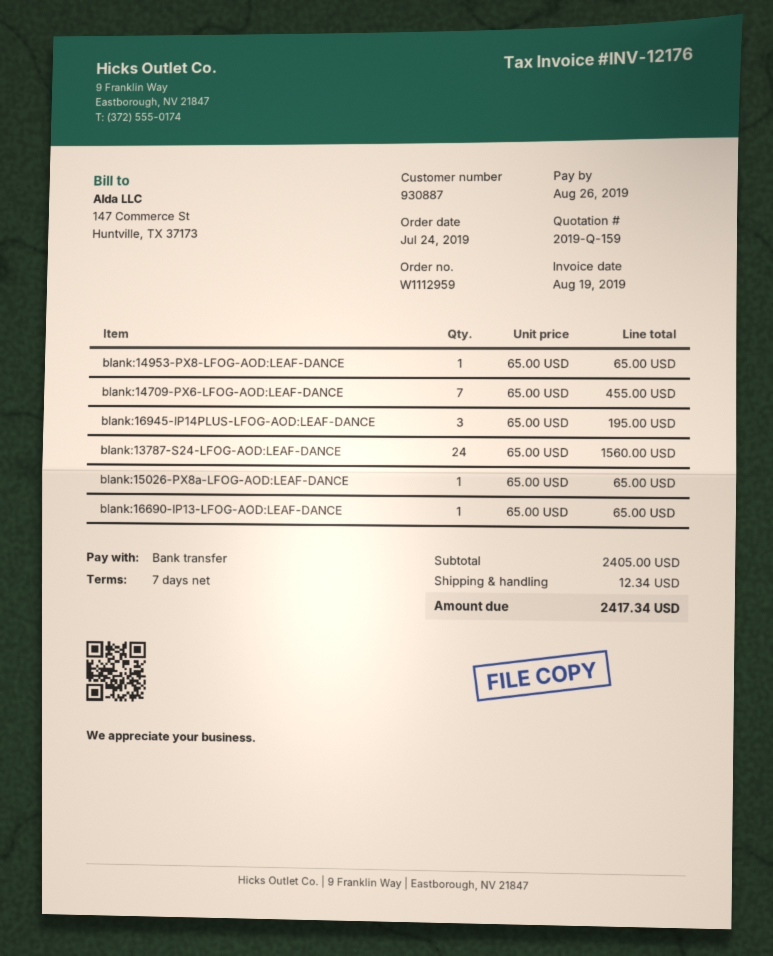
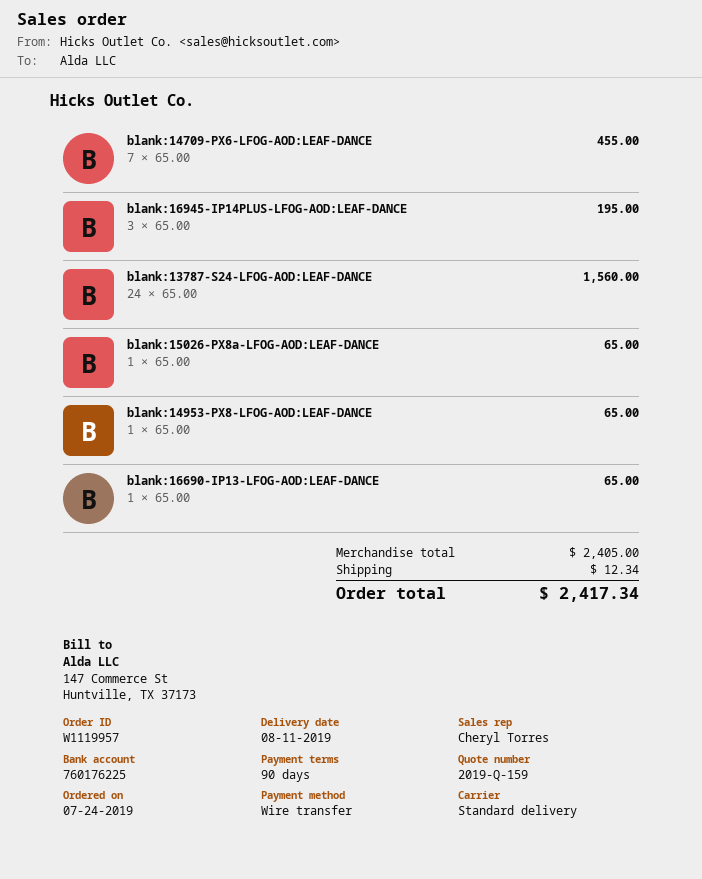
order number: W1112959 -> W1119957
payment terms: 7 days -> 90 days

